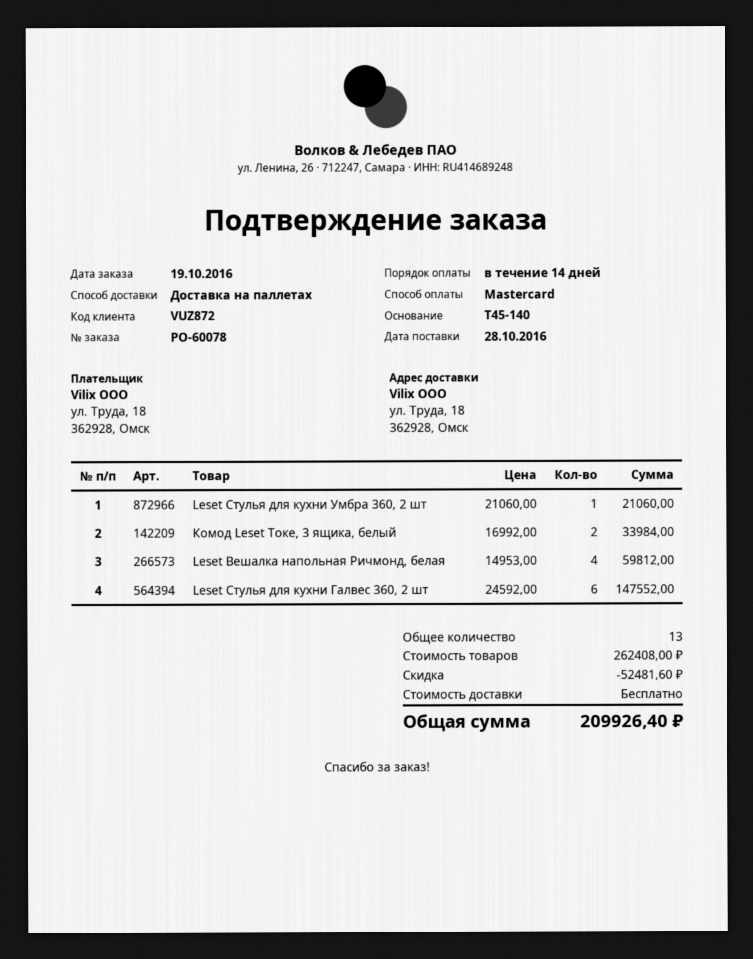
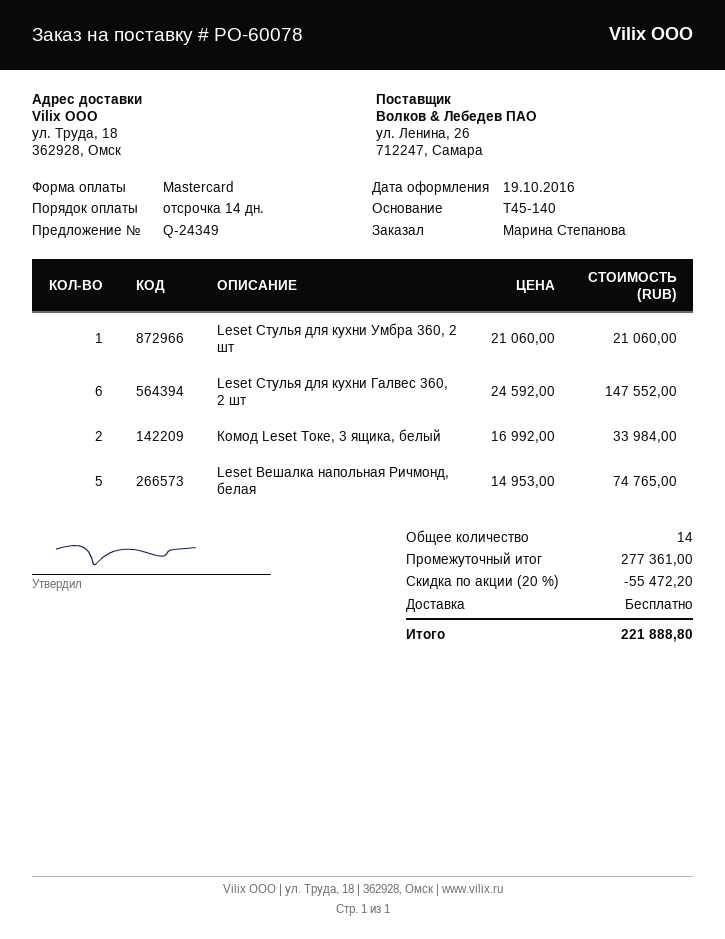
Leset Вешалка напольная Ричмонд, белая: 4 x 14953.00 = 59812.00 -> 5 x 14953.00 = 74765.00
total quantity: 13 -> 14
subtotal: 262408.00 -> 277361.00
discount: 52481.60 -> 55472.20
total: 209926.40 -> 221888.80

